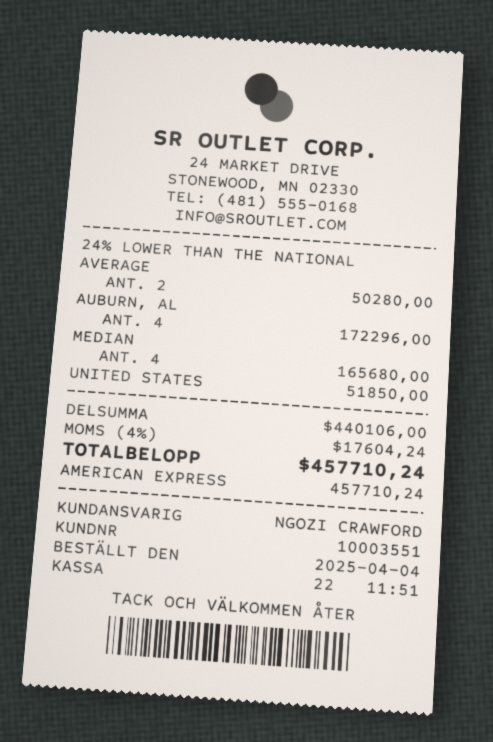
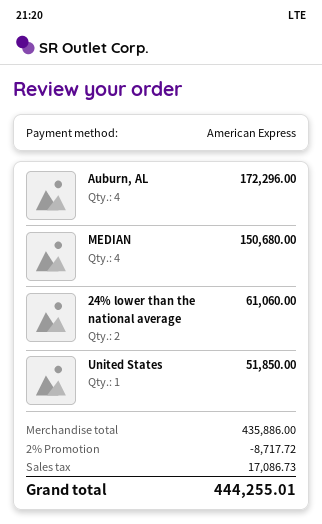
24% LOWER THAN THE NATIONAL AVERAGE: 2 for 50280.00 -> 2 for 61060.00
MEDIAN: 4 for 165680.00 -> 4 for 150680.00
subtotal: 440106.00 -> 435886.00
discount: none -> 2% = 8717.72
tax: 17604.24 -> 17086.73
total: 457710.24 -> 444255.01

